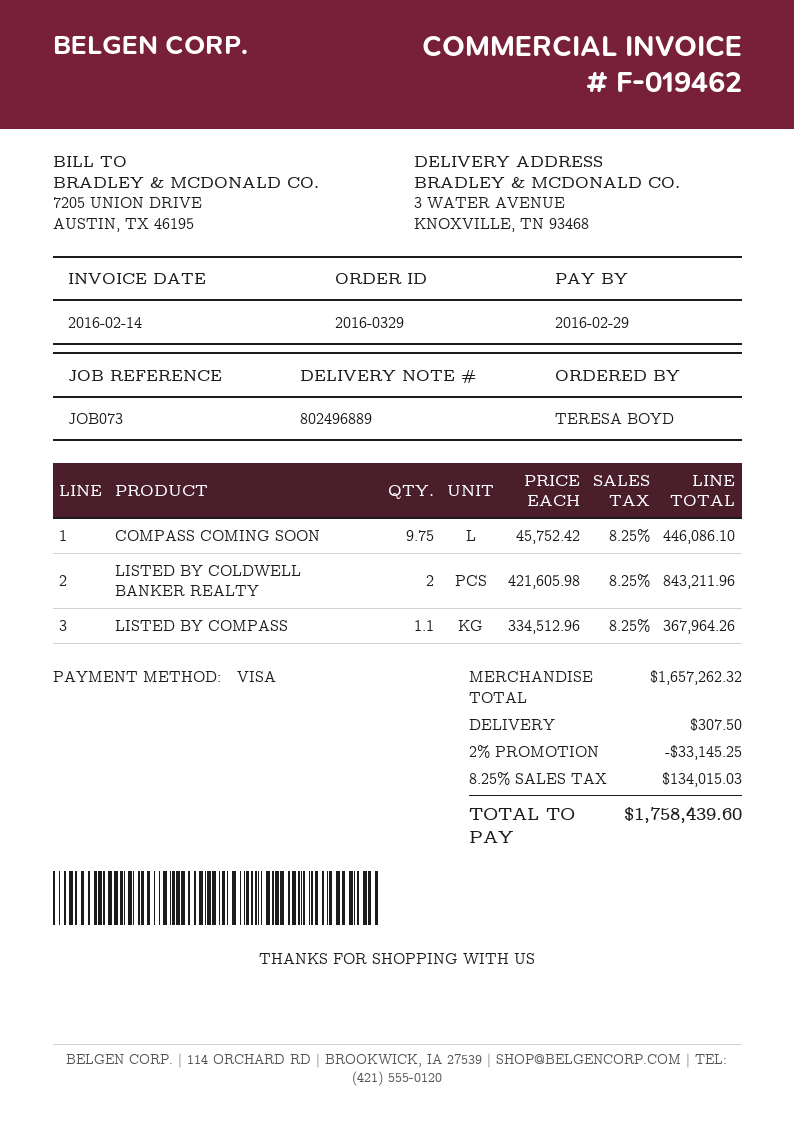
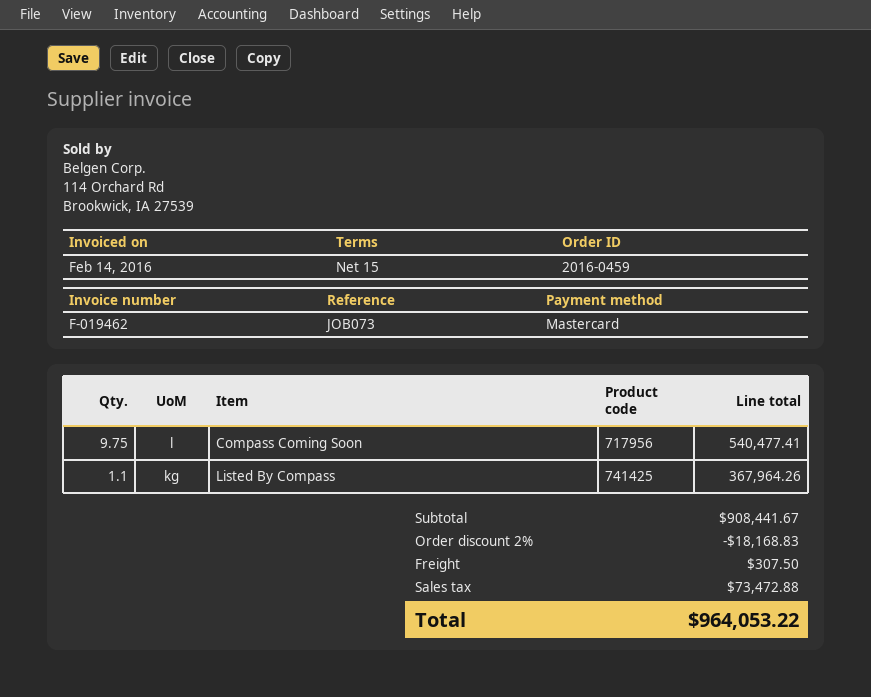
order number: 2016-0329 -> 2016-0459
payment method: Visa -> Mastercard
COMPASS COMING SOON: 9.75 for 446086.10 -> 9.75 for 540477.41
LISTED BY COLDWELL BANKER REALTY: 2 for 843211.96 -> none
subtotal: 1657262.32 -> 908441.67
discount: 2% = 33145.25 -> 2% = 18168.83
tax: 134015.03 -> 73472.88
total: 1758439.60 -> 964053.22

